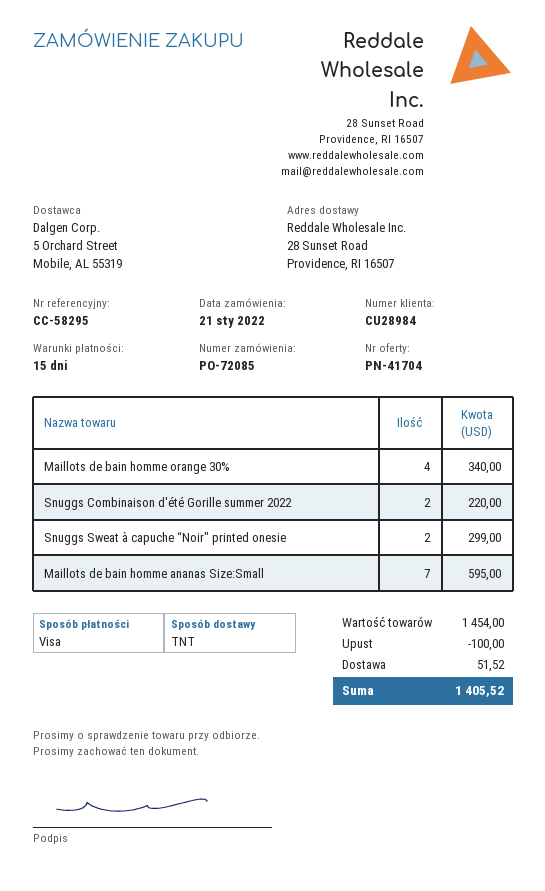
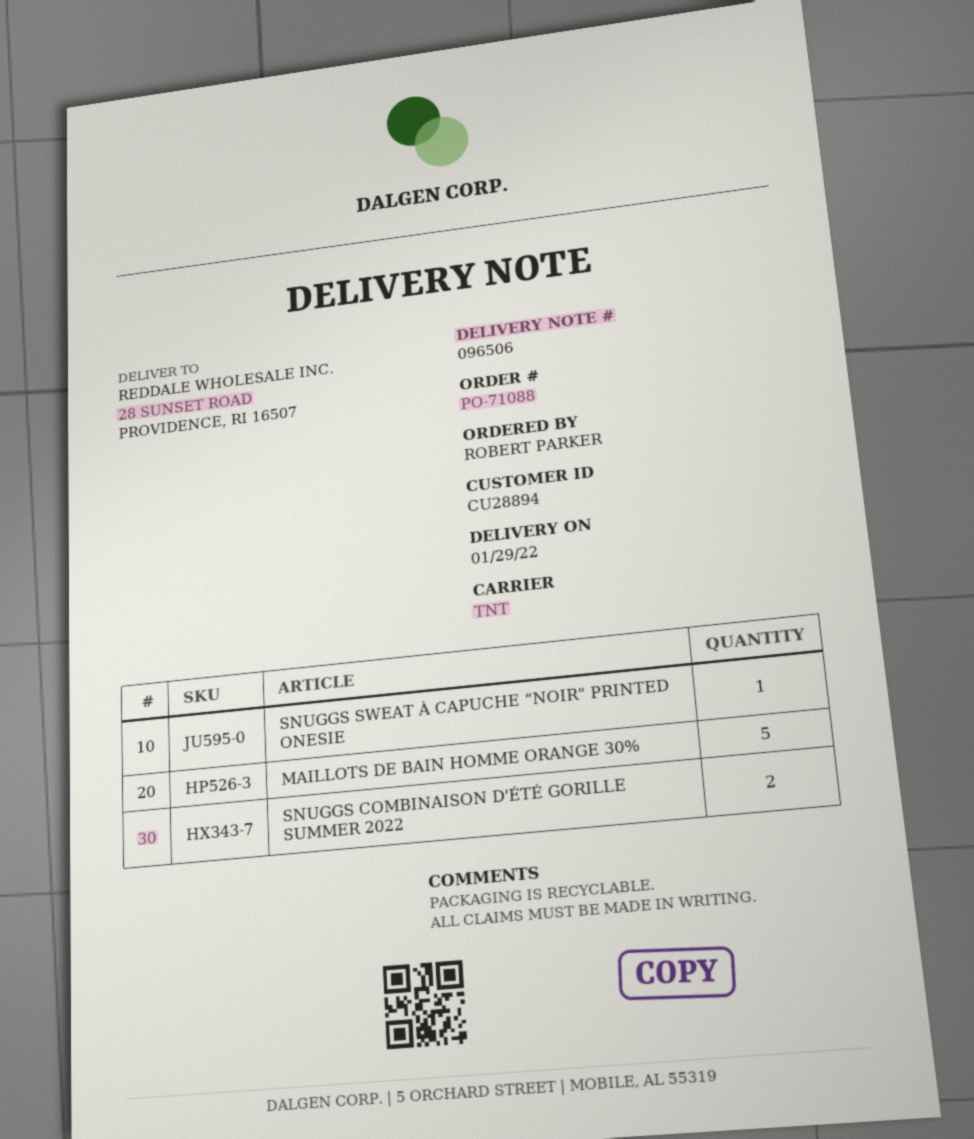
order number: PO-72085 -> PO-71088
customer number: CU28984 -> CU28894
Maillots de bain homme orange 30%: 4 -> 5
Snuggs Sweat à capuche “Noir" printed onesie: 2 -> 1
Maillots de bain homme ananas Size:Small: 7 -> none

